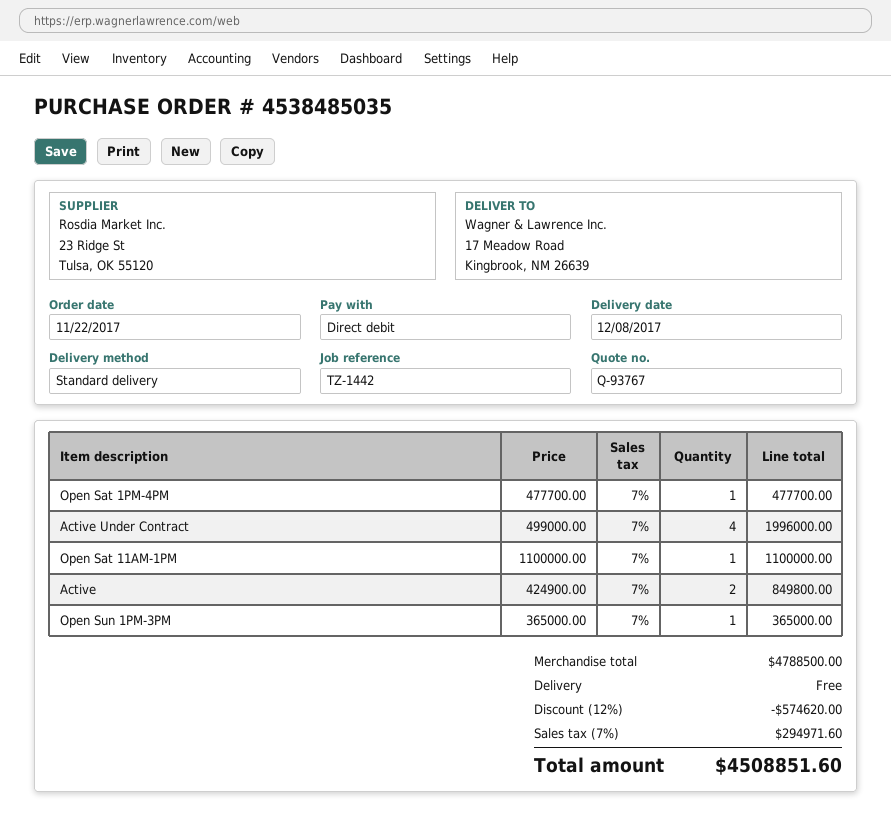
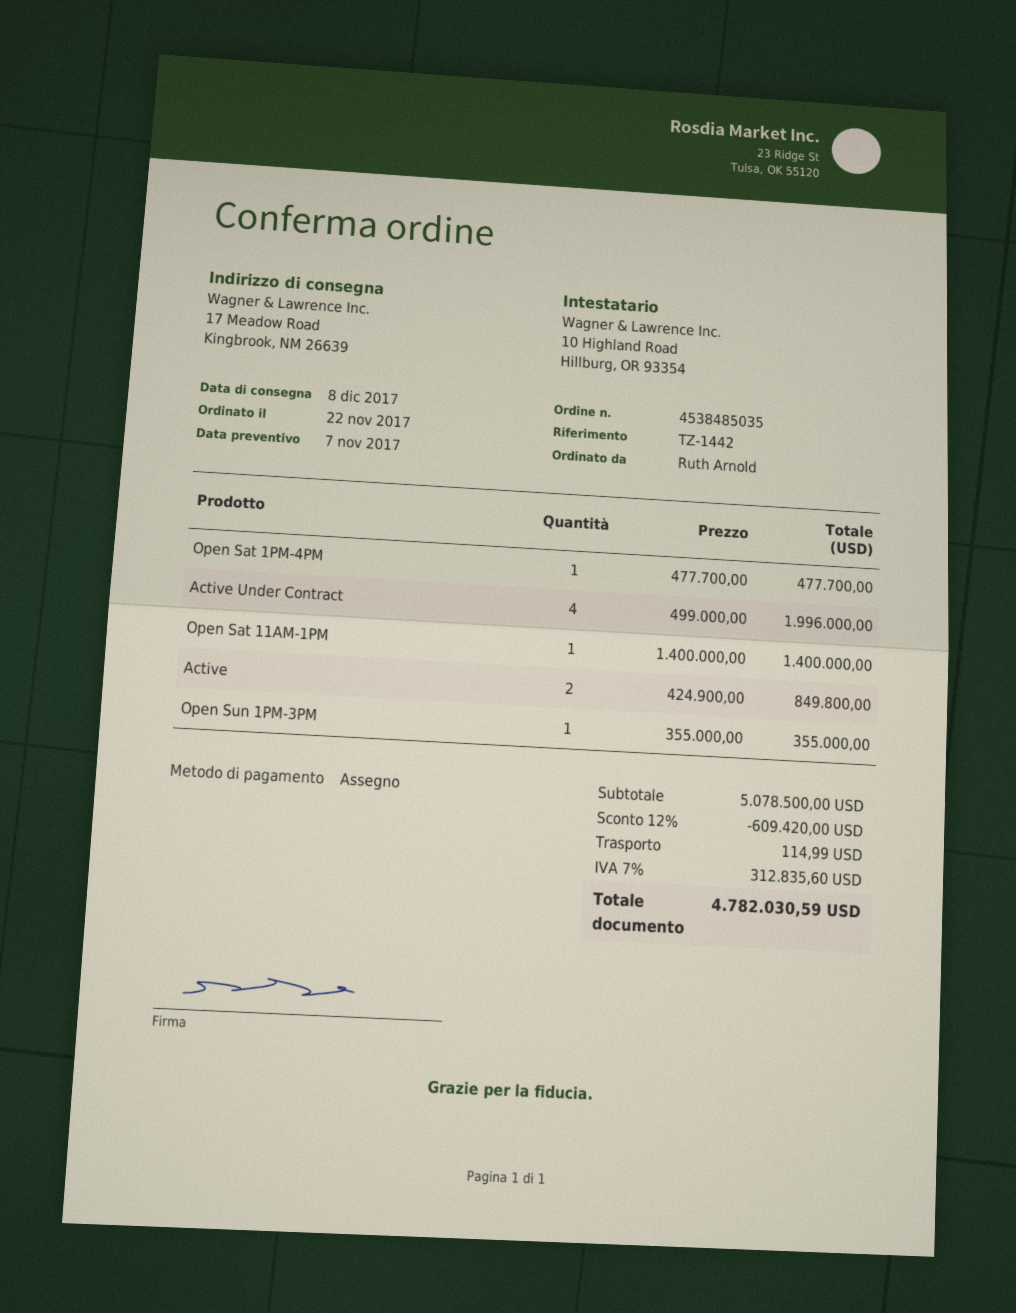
payment method: direct debit -> cheque
Open Sat 11AM-1PM: 1 x 1100000.00 = 1100000.00 -> 1 x 1400000.00 = 1400000.00
Open Sun 1PM-3PM: 1 x 365000.00 = 365000.00 -> 1 x 355000.00 = 355000.00
subtotal: 4788500.00 -> 5078500.00
discount: 12% = 574620.00 -> 12% = 609420.00
shipping: 0.00 -> 114.99
tax: 7% = 294971.60 -> 7% = 312835.60
total: 4508851.60 -> 4782030.59

